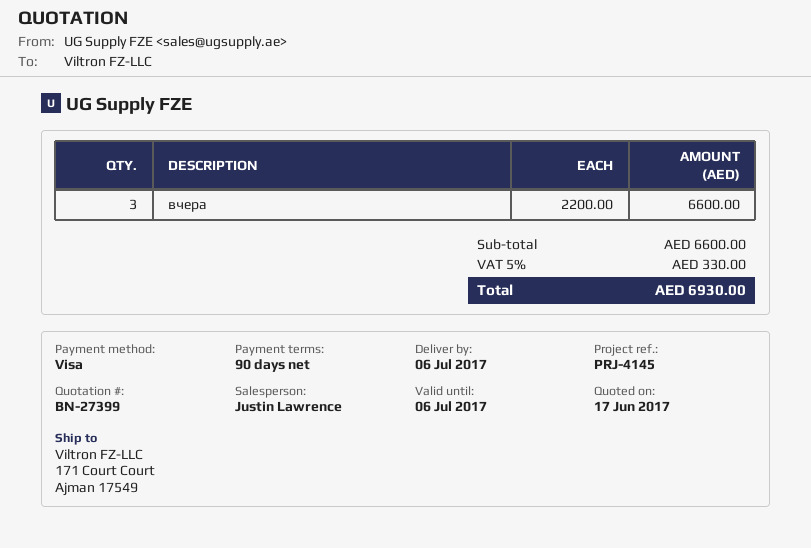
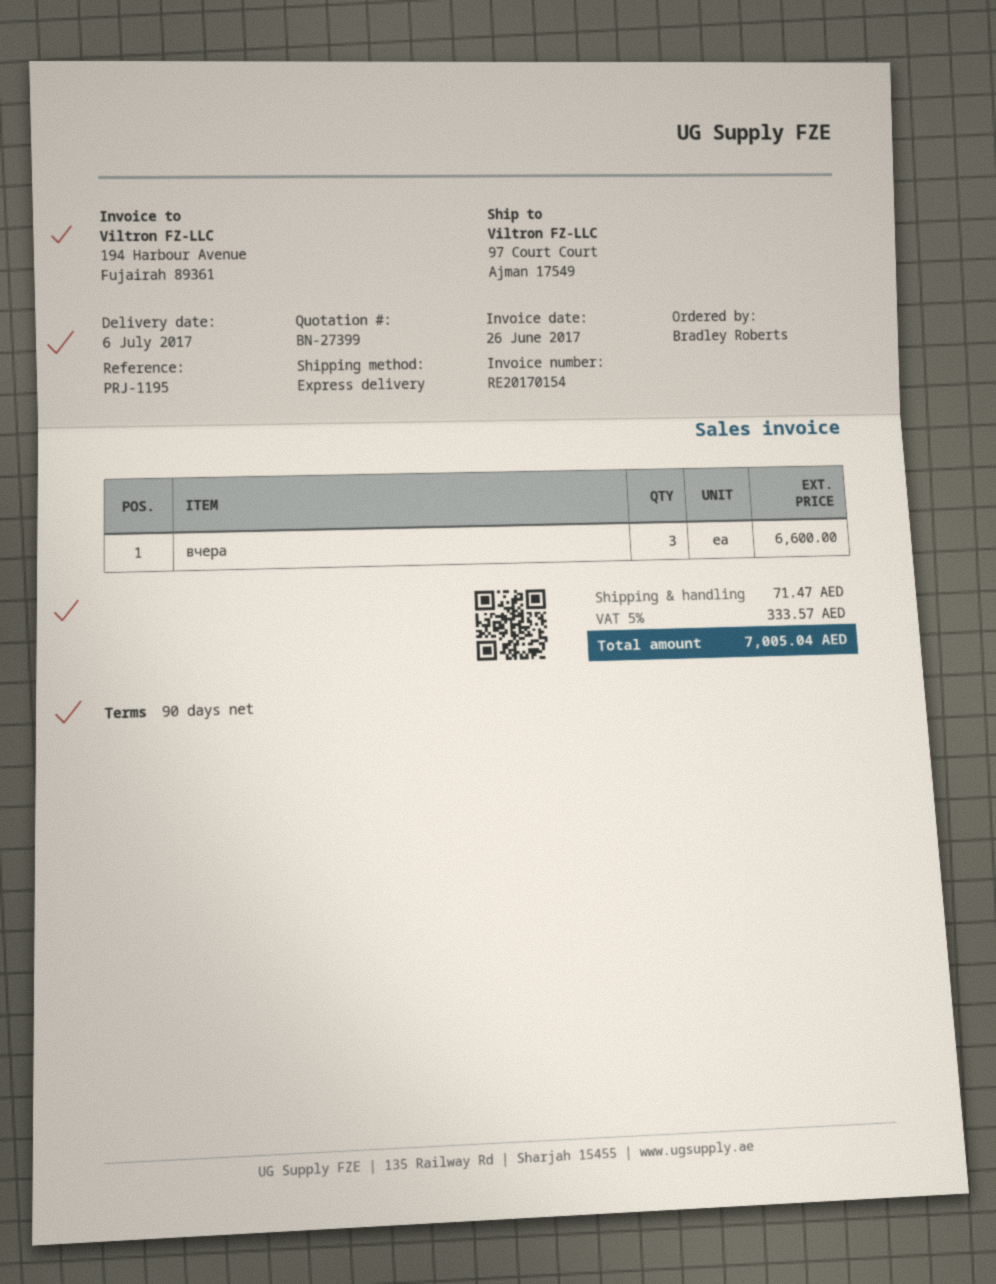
reference: PRJ-4145 -> PRJ-1195
ship to: 171 Court Court, Ajman 17549 -> 97 Court Court, Ajman 17549
shipping: none -> 71.47
tax: 5% = 330.00 -> 5% = 333.57
total: 6930.00 -> 7005.04

